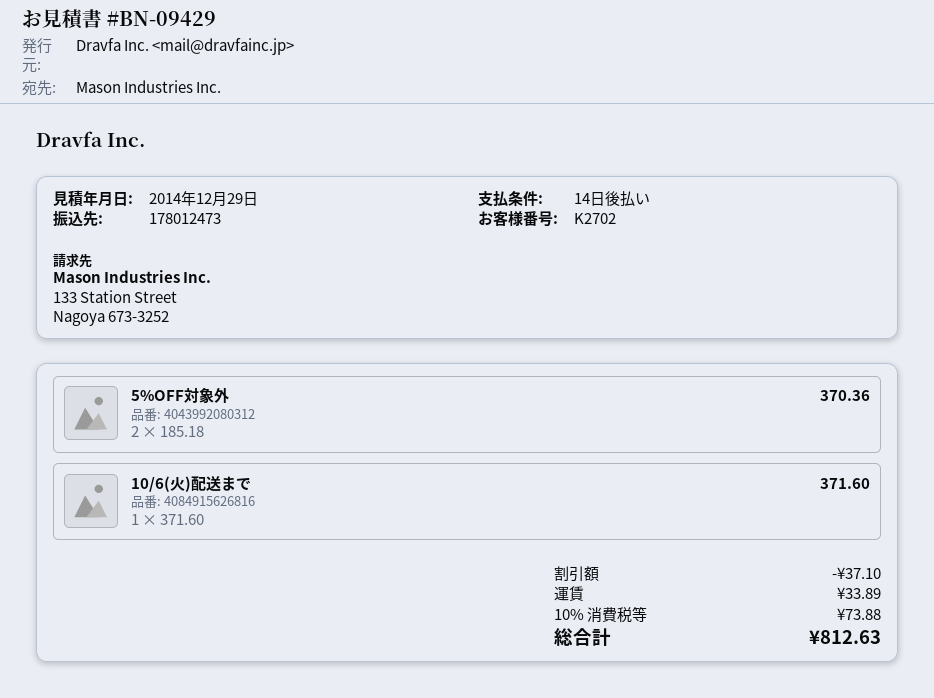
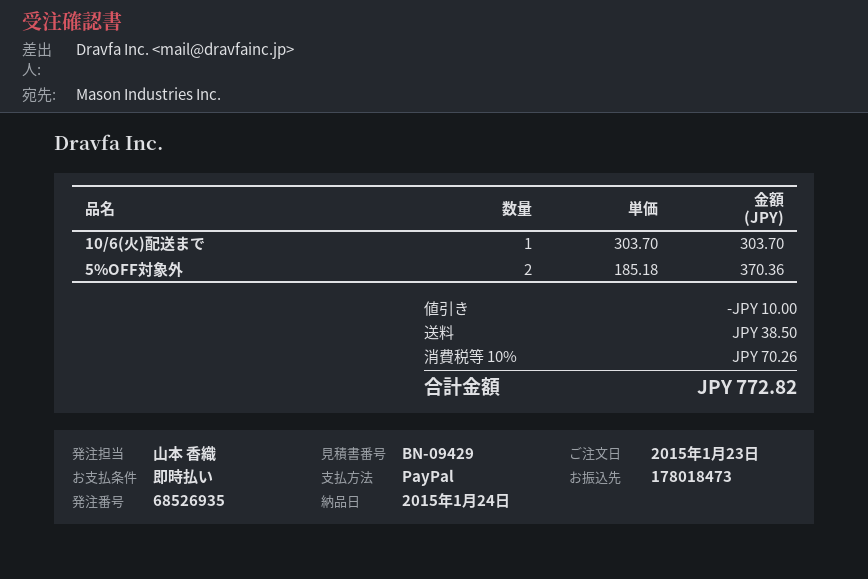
payment terms: 14 days -> on receipt
bank account: 178012473 -> 178018473
10/6(火)配送まで: 1 x 371.60 = 371.60 -> 1 x 303.70 = 303.70
discount: 37.10 -> 10.00
shipping: 33.89 -> 38.50
tax: 10% = 73.88 -> 10% = 70.26
total: 812.63 -> 772.82

